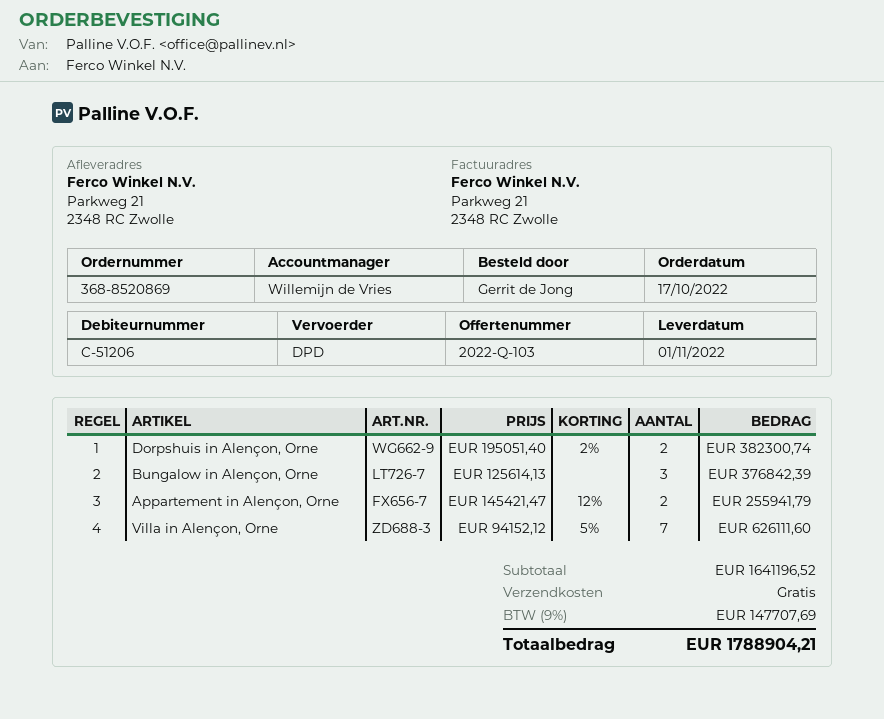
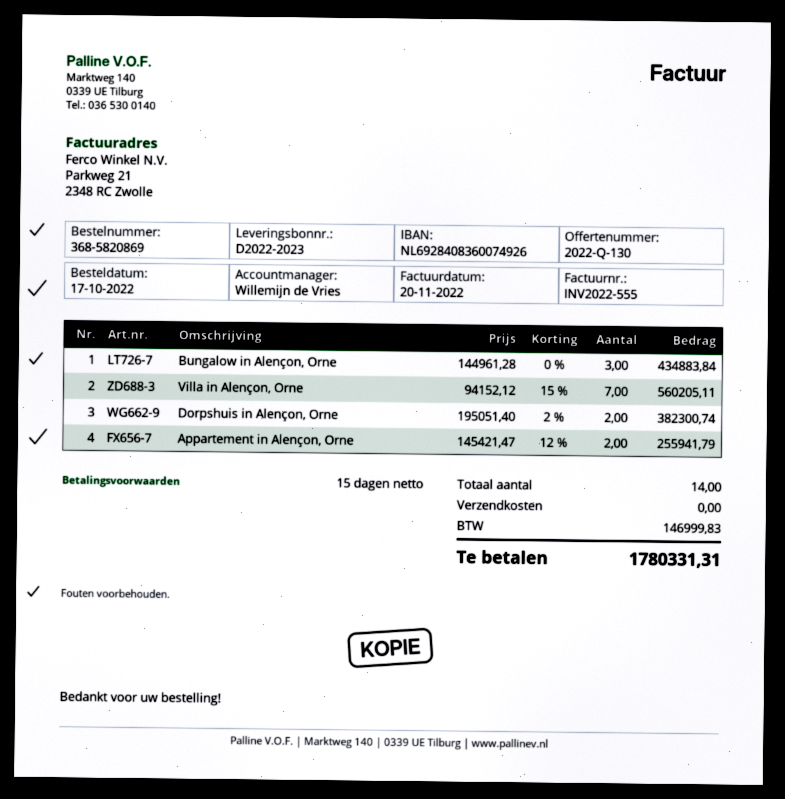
quote number: 2022-Q-103 -> 2022-Q-130
order number: 368-8520869 -> 368-5820869
Bungalow in Alençon, Orne: 3 x 125614.13 = 376842.39 -> 3 x 144961.28 = 434883.84
Villa in Alençon, Orne: 7 x 94152.12 - 5% = 626111.60 -> 7 x 94152.12 - 15% = 560205.11
tax: 147707.69 -> 146999.83
total: 1788904.21 -> 1780331.31

